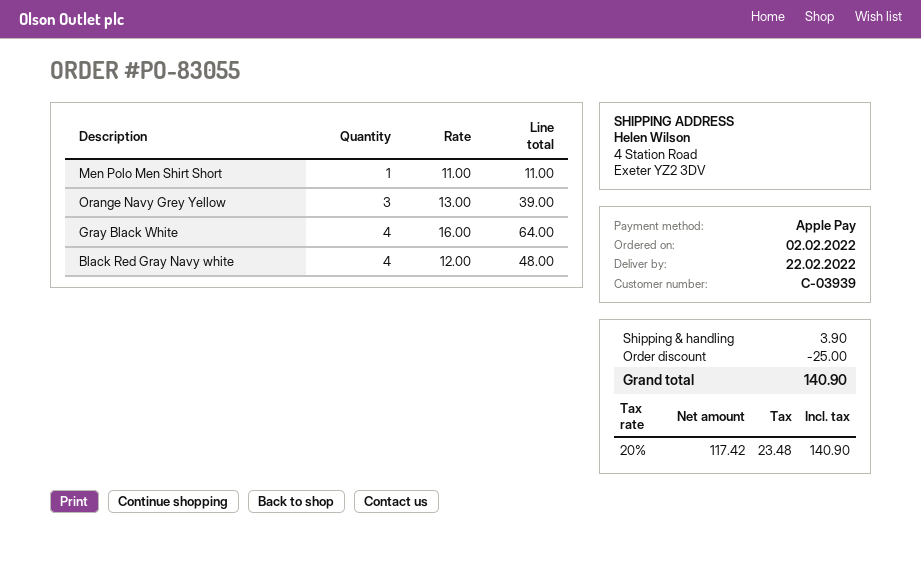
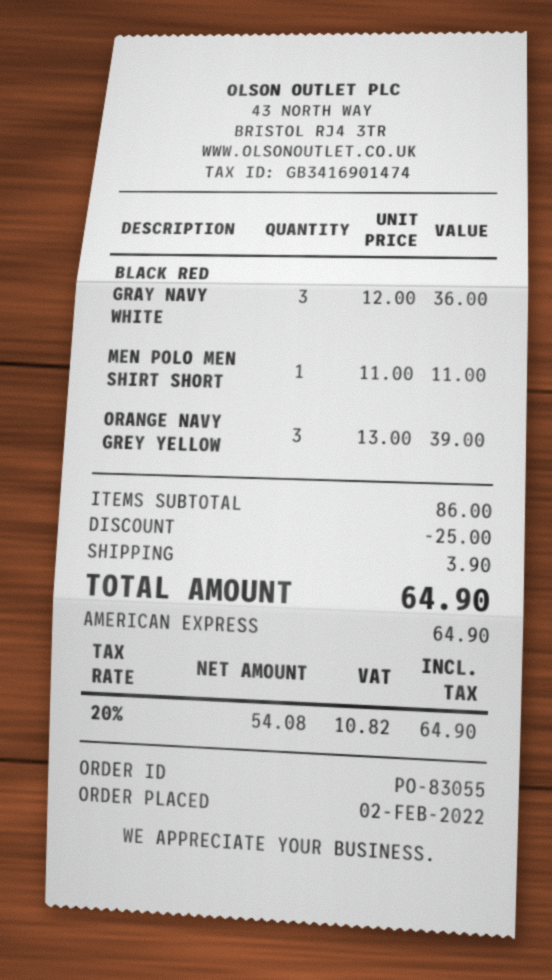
payment method: Apple Pay -> American Express
Gray Black White: 4 x 16.00 = 64.00 -> none
Black Red Gray Navy white: 4 x 12.00 = 48.00 -> 3 x 12.00 = 36.00
net: 117.42 -> 54.08
tax: 20% = 23.48 -> 20% = 10.82
total: 140.90 -> 64.90

